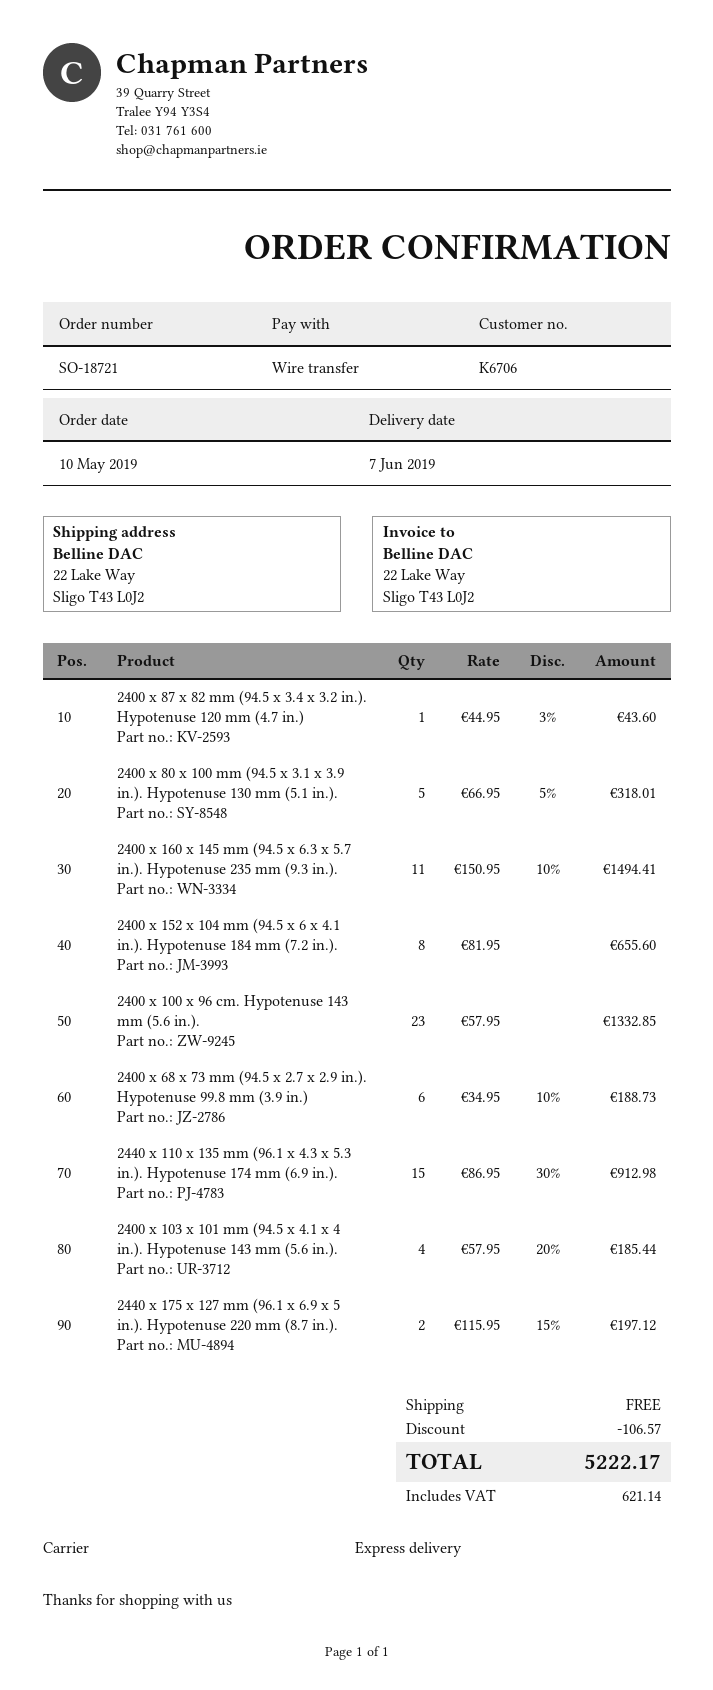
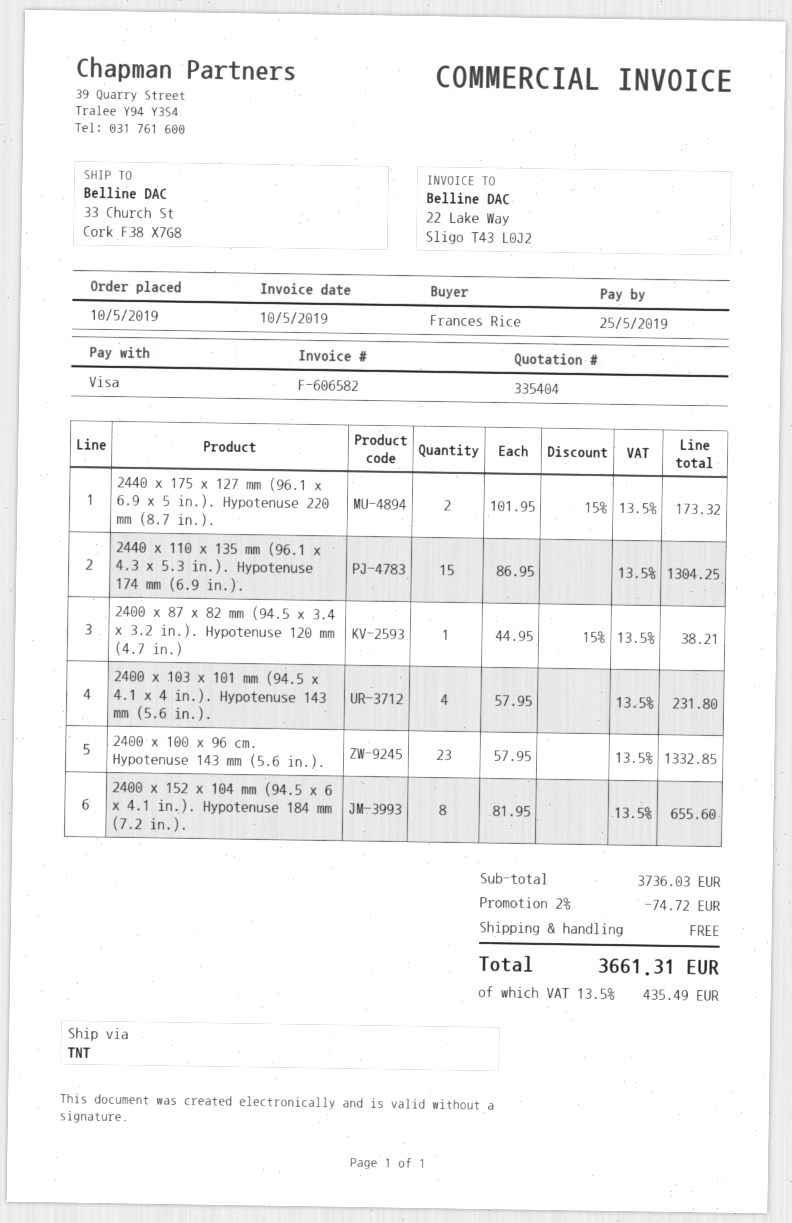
payment method: bank transfer -> Visa
shipping method: express -> TNT
ship to: 22 Lake Way, Sligo T43 L0J2 -> 33 Church St, Cork F38 X7G8
2400 x 87 x 82 mm (94.5 x 3.4 x 3.2 in.). Hypotenuse 120 mm (4.7 in.): 1 x 44.95 - 3% = 43.60 -> 1 x 44.95 - 15% = 38.21
2400 x 80 x 100 mm (94.5 x 3.1 x 3.9 in.). Hypotenuse 130 mm (5.1 in.).: 5 x 66.95 - 5% = 318.01 -> none
2400 x 160 x 145 mm (94.5 x 6.3 x 5.7 in.). Hypotenuse 235 mm (9.3 in.).: 11 x 150.95 - 10% = 1494.41 -> none
2400 x 68 x 73 mm (94.5 x 2.7 x 2.9 in.). Hypotenuse 99.8 mm (3.9 in.): 6 x 34.95 - 10% = 188.73 -> none
2440 x 110 x 135 mm (96.1 x 4.3 x 5.3 in.). Hypotenuse 174 mm (6.9 in.).: 15 x 86.95 - 30% = 912.98 -> 15 x 86.95 = 1304.25
2400 x 103 x 101 mm (94.5 x 4.1 x 4 in.). Hypotenuse 143 mm (5.6 in.).: 4 x 57.95 - 20% = 185.44 -> 4 x 57.95 = 231.80
2440 x 175 x 127 mm (96.1 x 6.9 x 5 in.). Hypotenuse 220 mm (8.7 in.).: 2 x 115.95 - 15% = 197.12 -> 2 x 101.95 - 15% = 173.32
discount: 106.57 -> 74.72
tax: 621.14 -> 435.49
total: 5222.17 -> 3661.31

